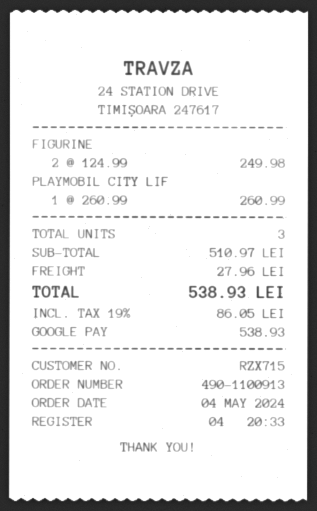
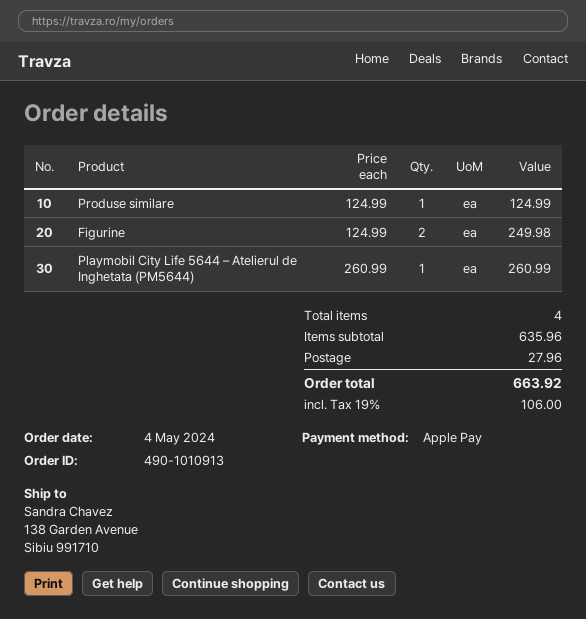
order number: 490-1100913 -> 490-1010913
payment method: Google Pay -> Apple Pay
Produse similare: none -> 1 x 124.99 = 124.99
total quantity: 3 -> 4
subtotal: 510.97 -> 635.96
tax: 19% = 86.05 -> 19% = 106.00
total: 538.93 -> 663.92

